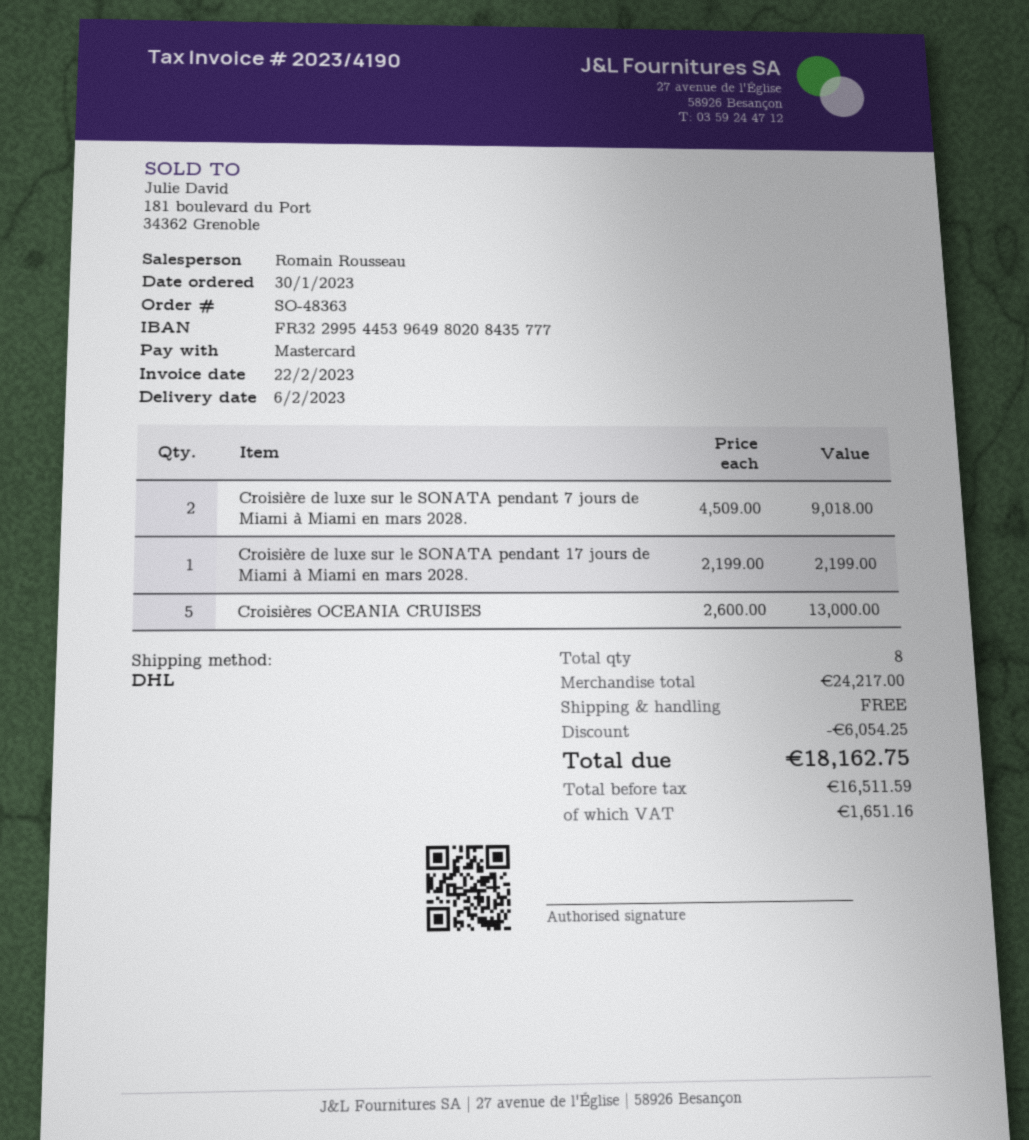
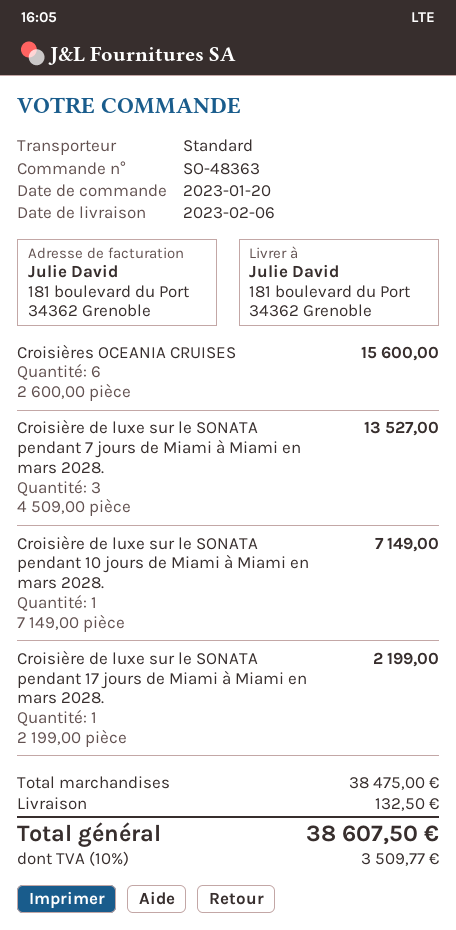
order date: 2023-01-30 -> 2023-01-20
shipping method: DHL -> standard
Croisière de luxe sur le SONATA pendant 7 jours de Miami à Miami en mars 2028.: 2 x 4509.00 = 9018.00 -> 3 x 4509.00 = 13527.00
Croisières OCEANIA CRUISES: 5 x 2600.00 = 13000.00 -> 6 x 2600.00 = 15600.00
Croisière de luxe sur le SONATA pendant 10 jours de Miami à Miami en mars 2028.: none -> 1 x 7149.00 = 7149.00
subtotal: 24217.00 -> 38475.00
discount: 6054.25 -> none
shipping: 0.00 -> 132.50
tax: 1651.16 -> 3509.77
total: 18162.75 -> 38607.50

